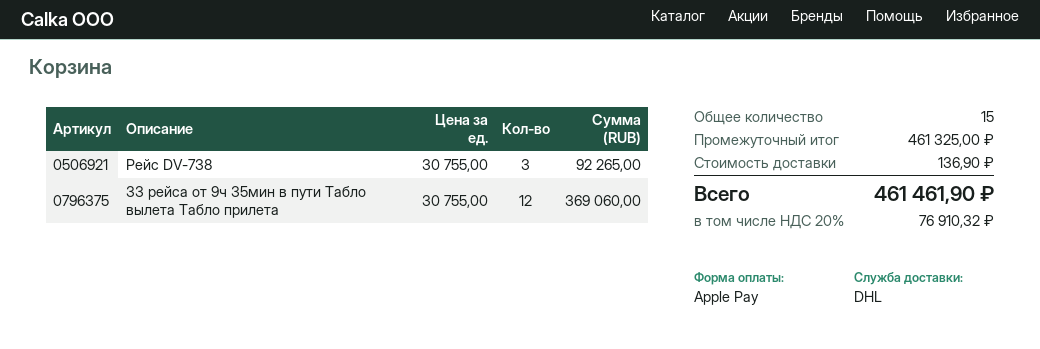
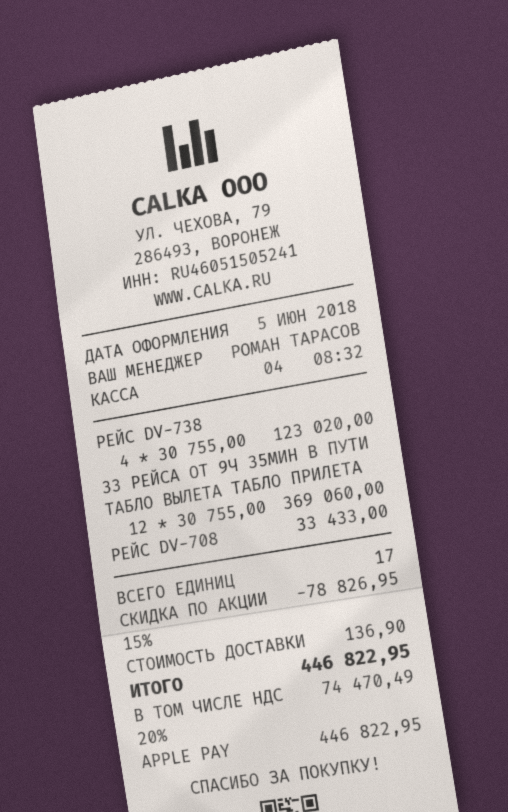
Рейс DV-738: 3 x 30755.00 = 92265.00 -> 4 x 30755.00 = 123020.00
РЕЙС DV-708: none -> 1 x 33433.00 = 33433.00
total quantity: 15 -> 17
discount: none -> 15% = 78826.95
tax: 20% = 76910.32 -> 20% = 74470.49
total: 461461.90 -> 446822.95

